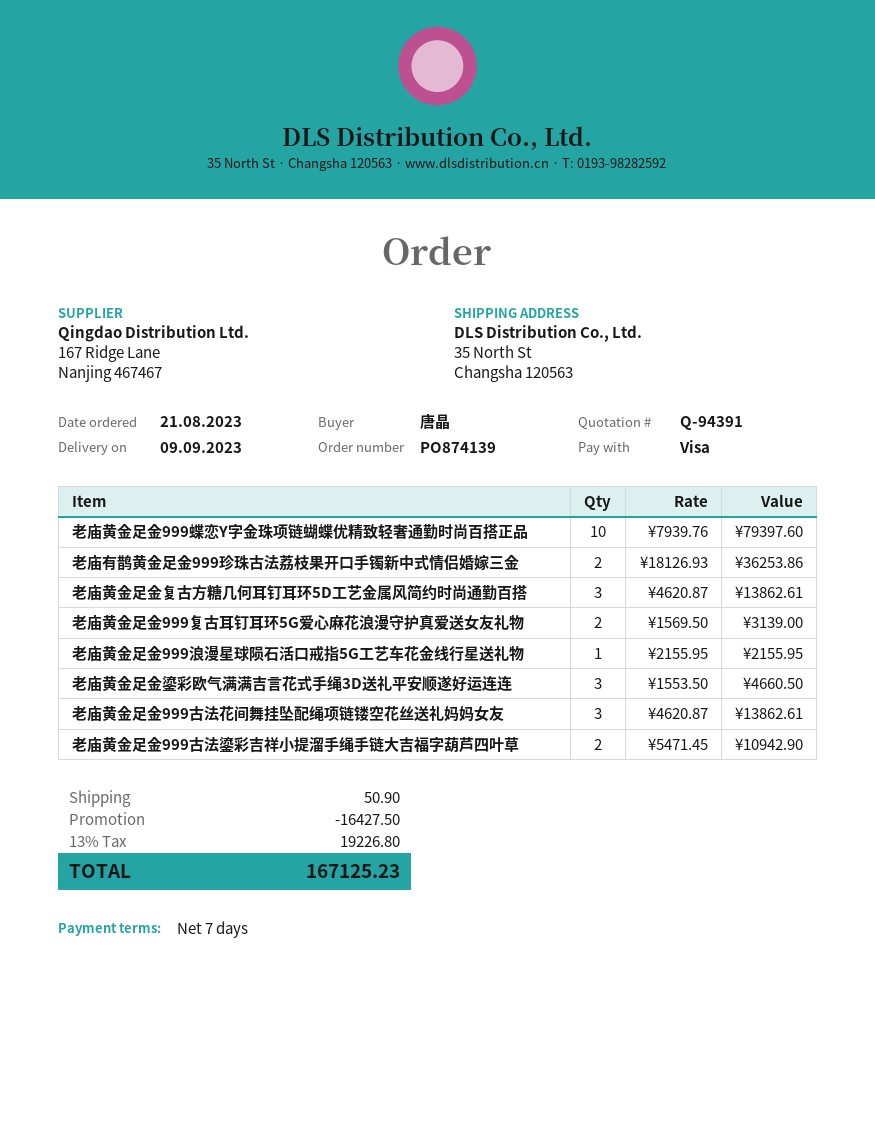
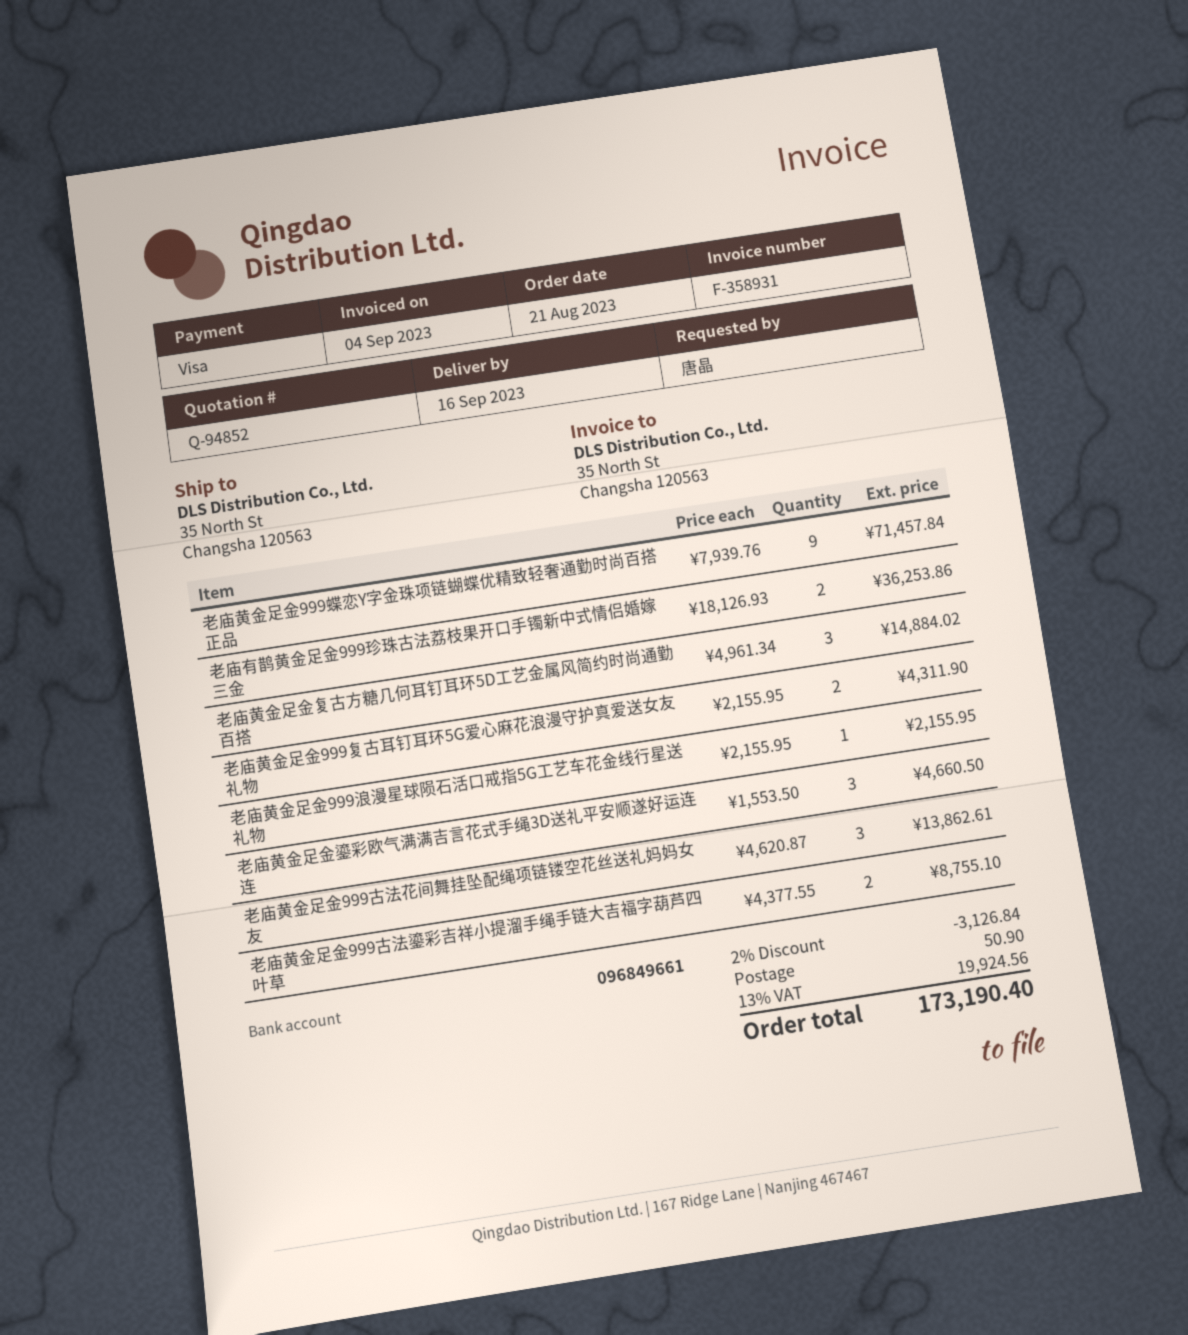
quote number: Q-94391 -> Q-94852
delivery date: 2023-09-09 -> 2023-09-16
老庙黄金足金999蝶恋Y字金珠项链蝴蝶优精致轻奢通勤时尚百搭正品: 10 x 7939.76 = 79397.60 -> 9 x 7939.76 = 71457.84
老庙黄金足金复古方糖几何耳钉耳环5D工艺金属风简约时尚通勤百搭: 3 x 4620.87 = 13862.61 -> 3 x 4961.34 = 14884.02
老庙黄金足金999复古耳钉耳环5G爱心麻花浪漫守护真爱送女友礼物: 2 x 1569.50 = 3139.00 -> 2 x 2155.95 = 4311.90
老庙黄金足金999古法鎏彩吉祥小提溜手绳手链大吉福字葫芦四叶草: 2 x 5471.45 = 10942.90 -> 2 x 4377.55 = 8755.10
discount: 16427.50 -> 3126.84
tax: 13% = 19226.80 -> 13% = 19924.56
total: 167125.23 -> 173190.40

